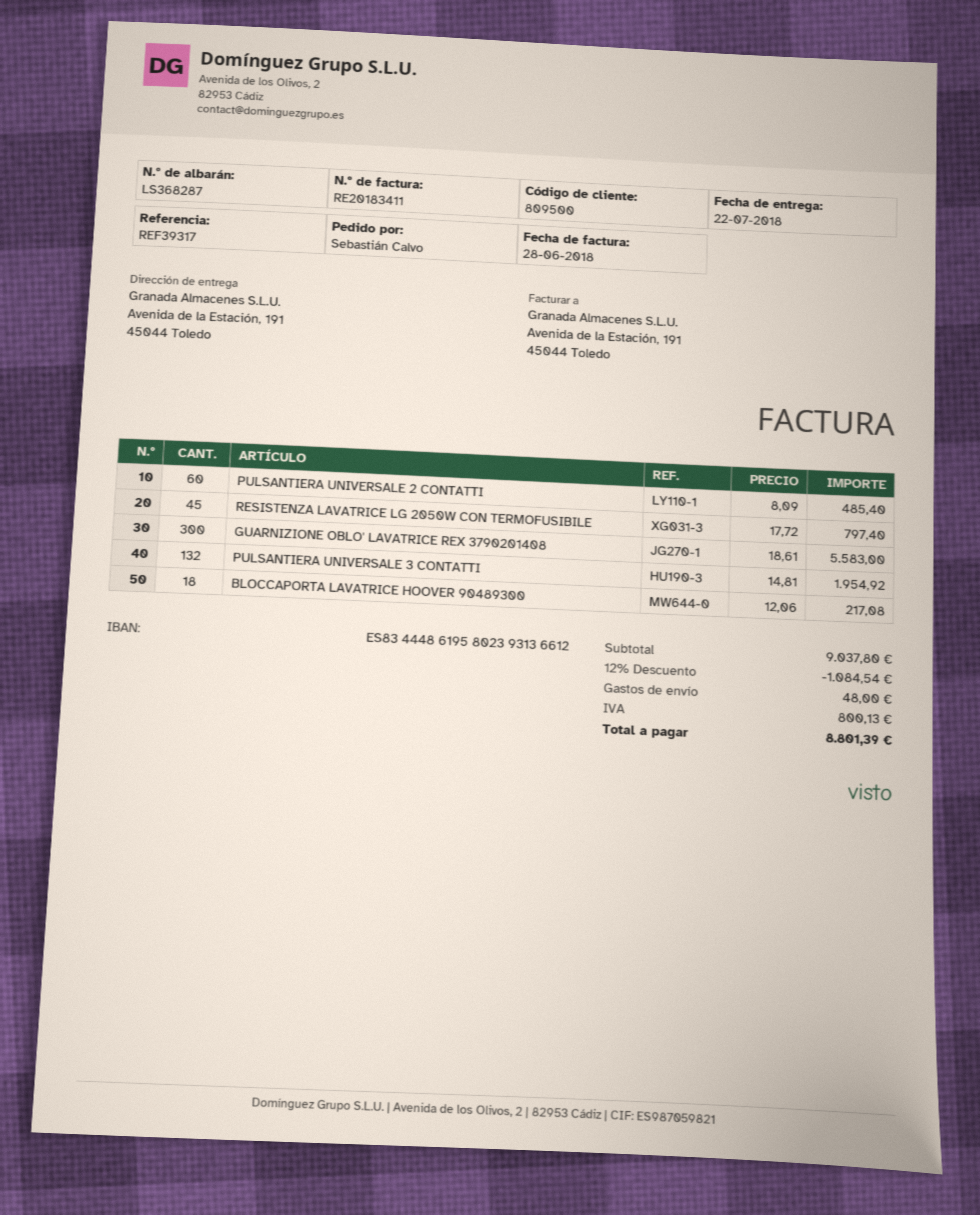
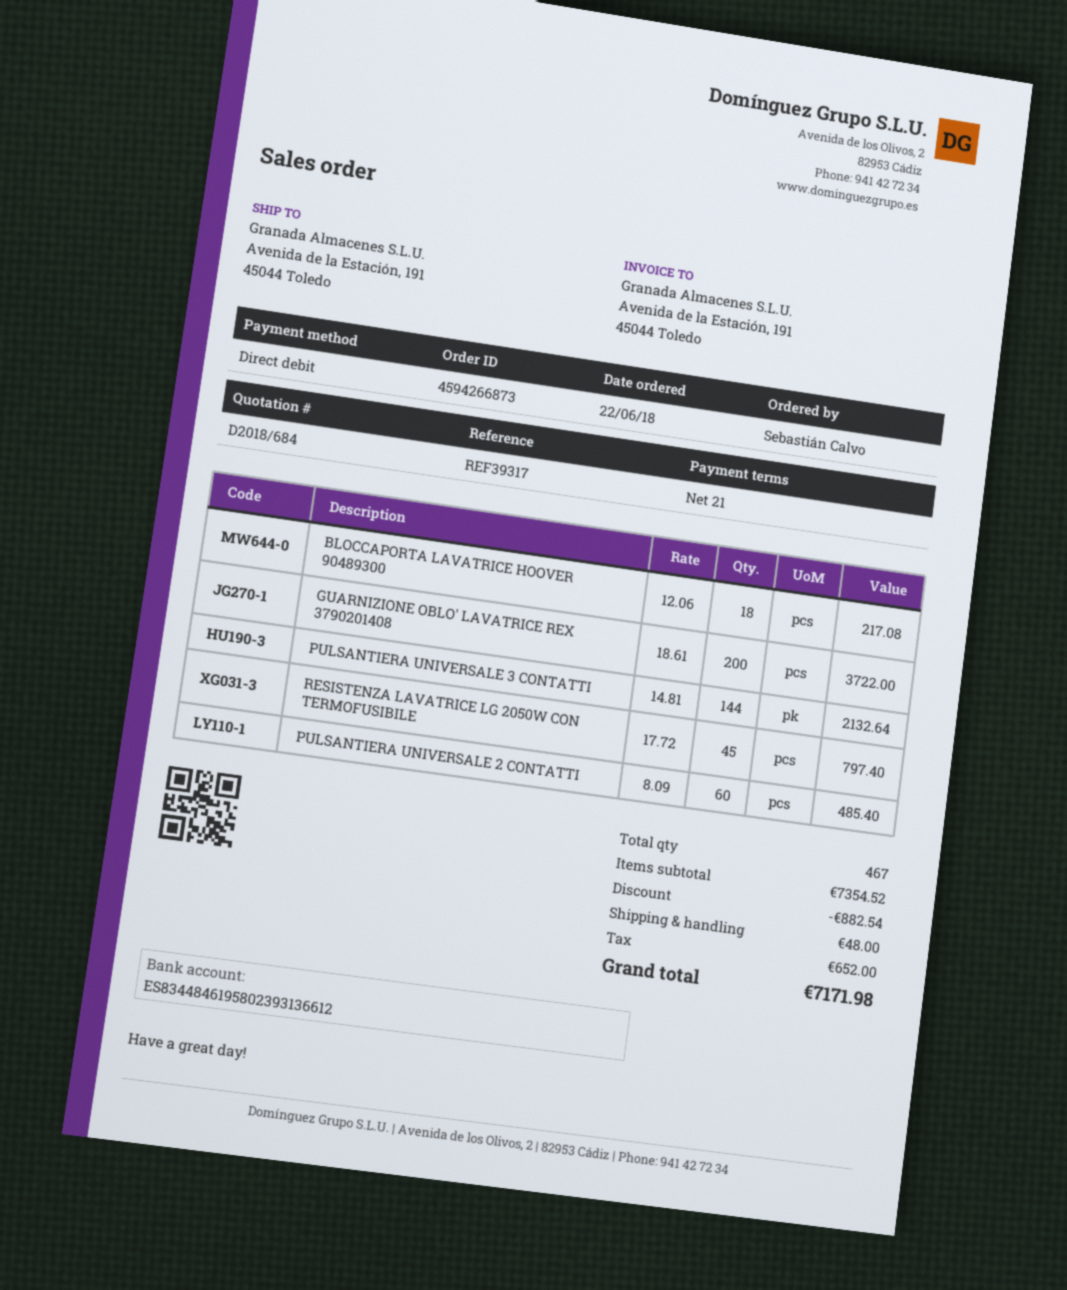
bank account: ES8344486195802393136612 -> ES8344846195802393136612
GUARNIZIONE OBLO' LAVATRICE REX 3790201408: 300 x 18.61 = 5583.00 -> 200 x 18.61 = 3722.00
PULSANTIERA UNIVERSALE 3 CONTATTI: 132 x 14.81 = 1954.92 -> 144 x 14.81 = 2132.64
subtotal: 9037.80 -> 7354.52
discount: 1084.54 -> 882.54
tax: 800.13 -> 652.00
total: 8801.39 -> 7171.98

